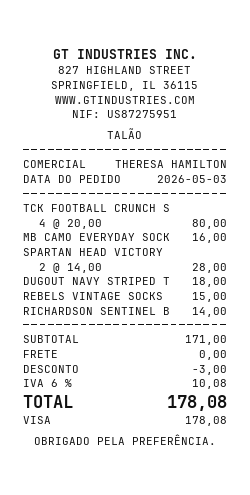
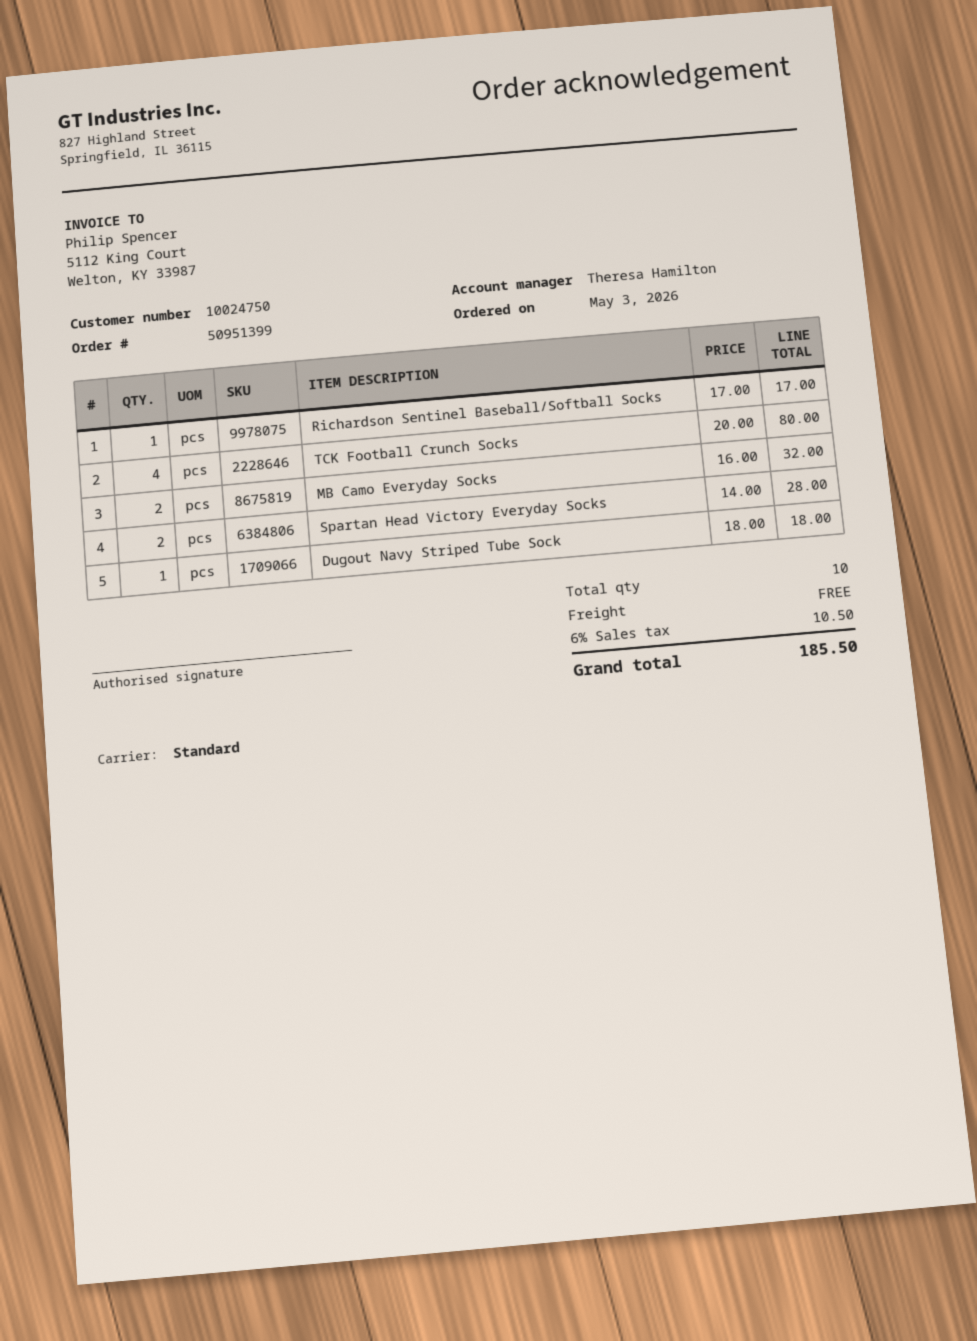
MB CAMO EVERYDAY SOCK: 1 x 16.00 = 16.00 -> 2 x 16.00 = 32.00
REBELS VINTAGE SOCKS: 1 x 15.00 = 15.00 -> none
RICHARDSON SENTINEL B: 1 x 14.00 = 14.00 -> 1 x 17.00 = 17.00
discount: 3.00 -> none
tax: 6% = 10.08 -> 6% = 10.50
total: 178.08 -> 185.50

